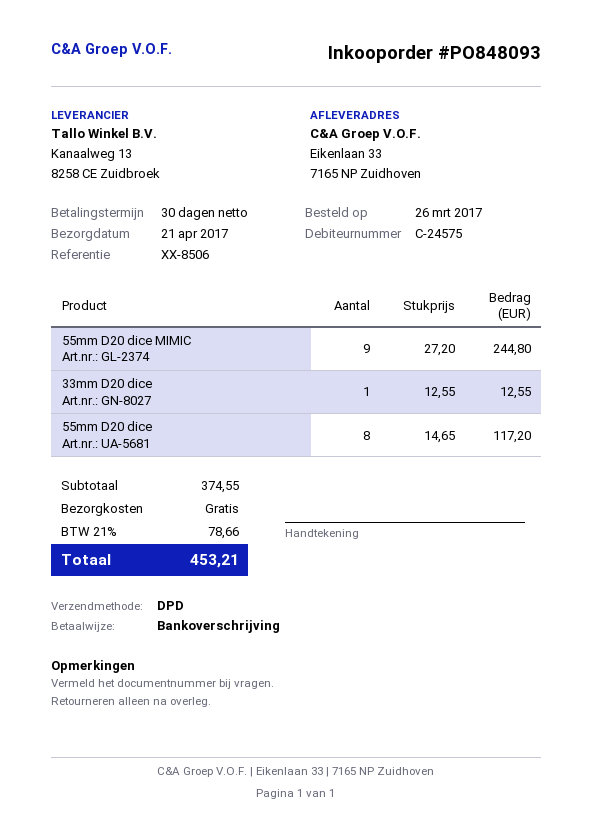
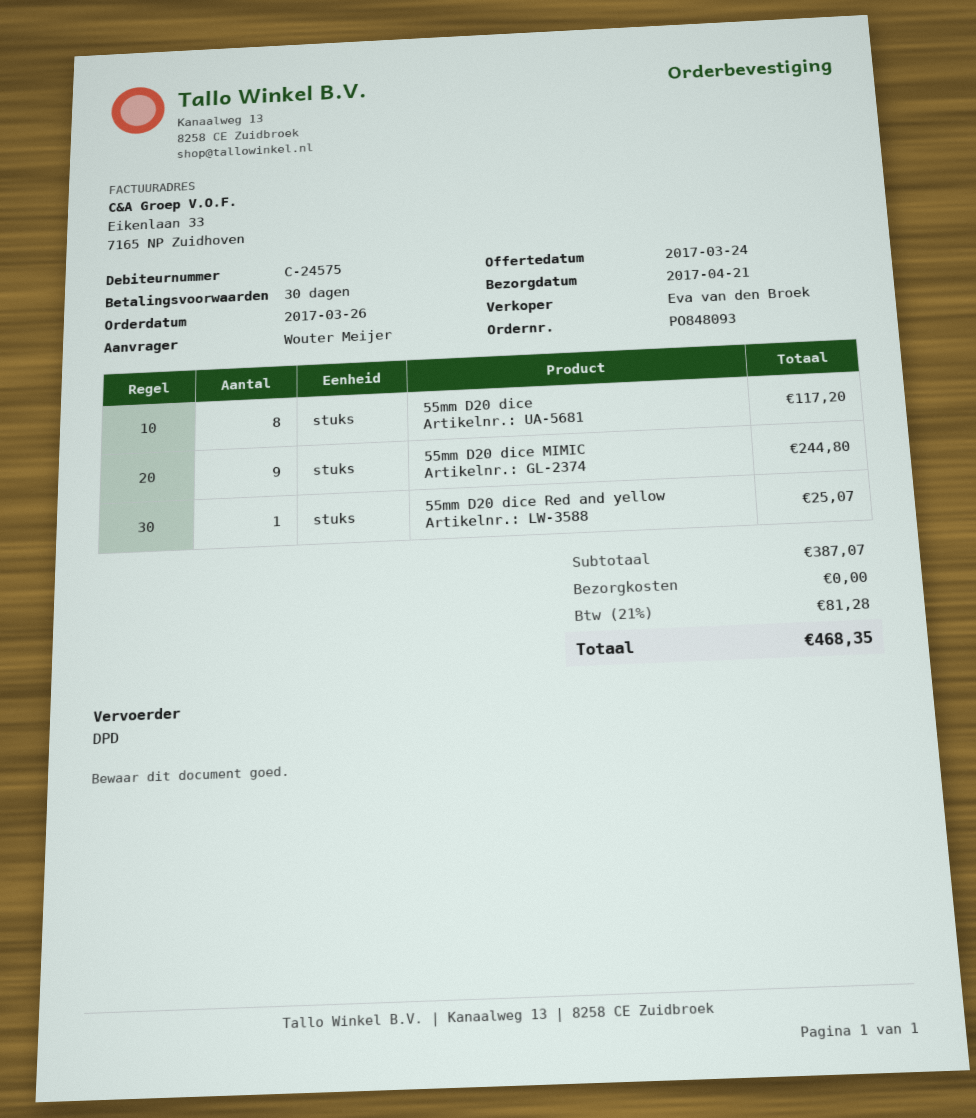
33mm D20 dice: 1 for 12.55 -> none
55mm D20 dice Red and yellow: none -> 1 for 25.07
subtotal: 374.55 -> 387.07
tax: 21% = 78.66 -> 21% = 81.28
total: 453.21 -> 468.35

